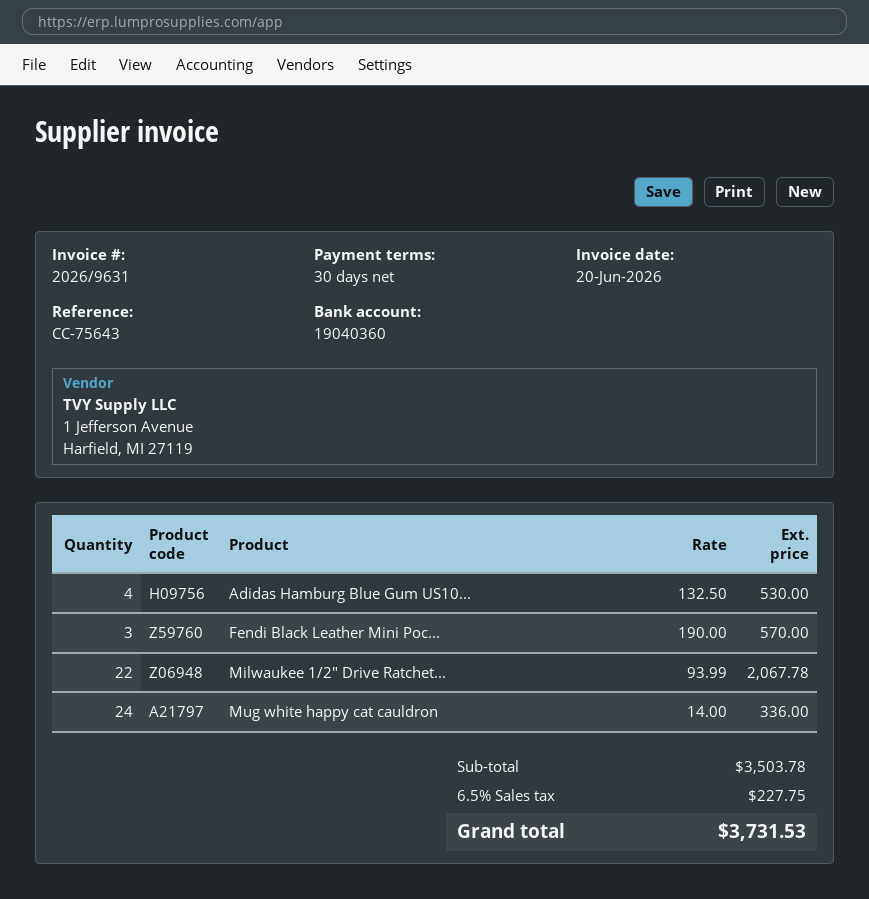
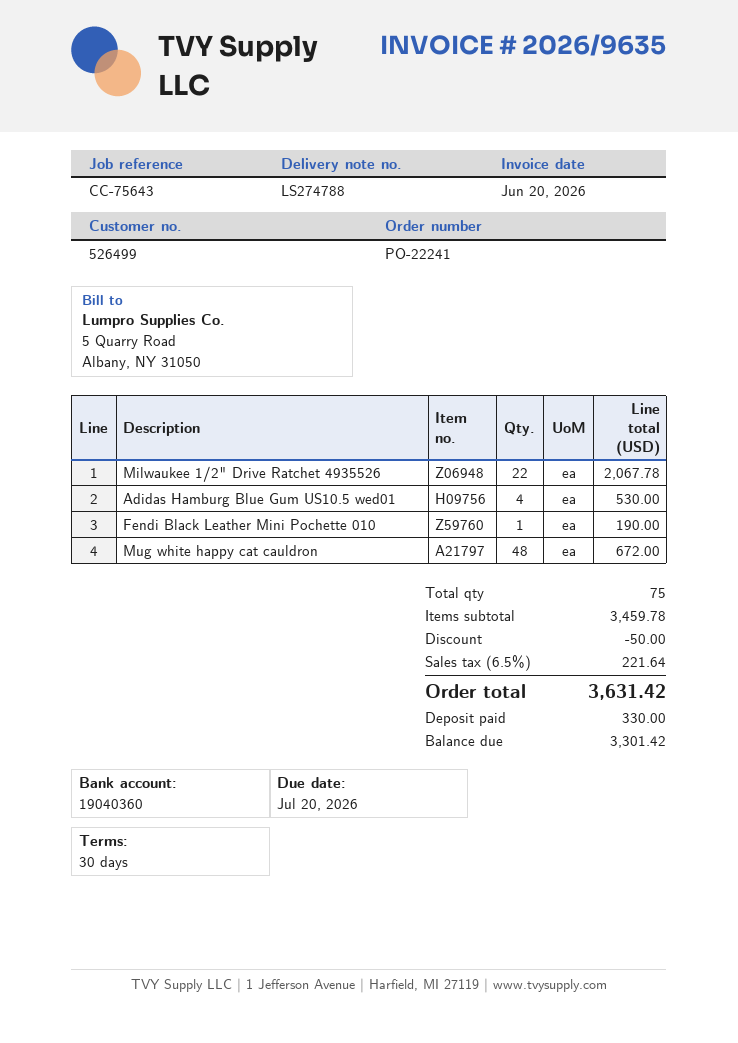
invoice number: 2026/9631 -> 2026/9635
Fendi Black Leather Mini Poc...: 3 for 570.00 -> 1 for 190.00
Mug white happy cat cauldron: 24 for 336.00 -> 48 for 672.00
subtotal: 3503.78 -> 3459.78
discount: none -> 50.00
tax: 6.5% = 227.75 -> 6.5% = 221.64
total: 3731.53 -> 3631.42

